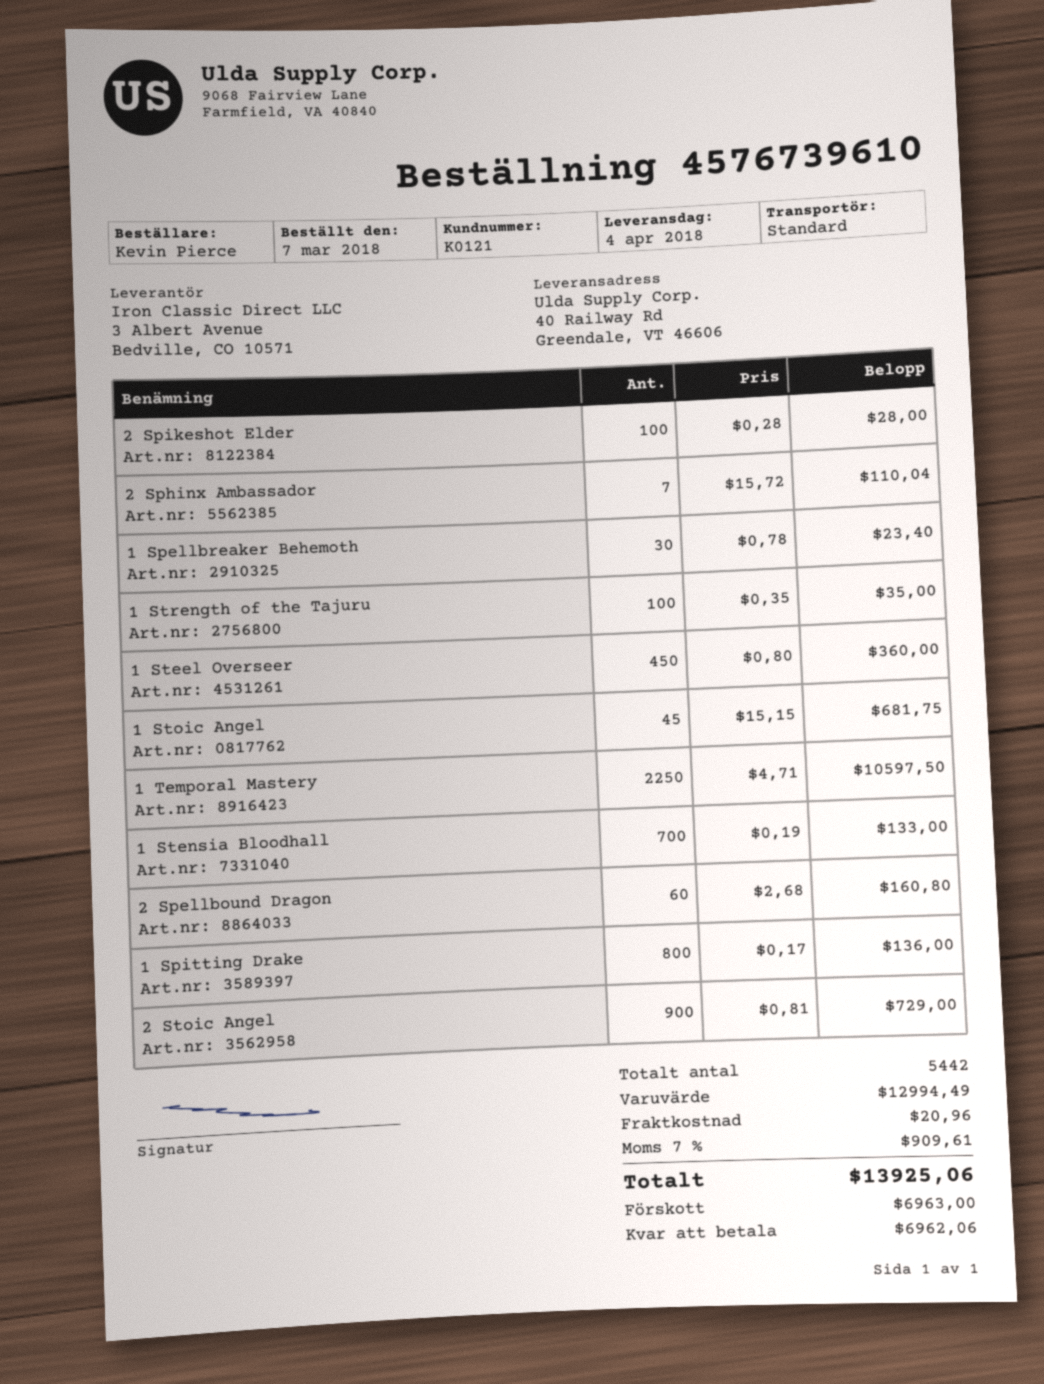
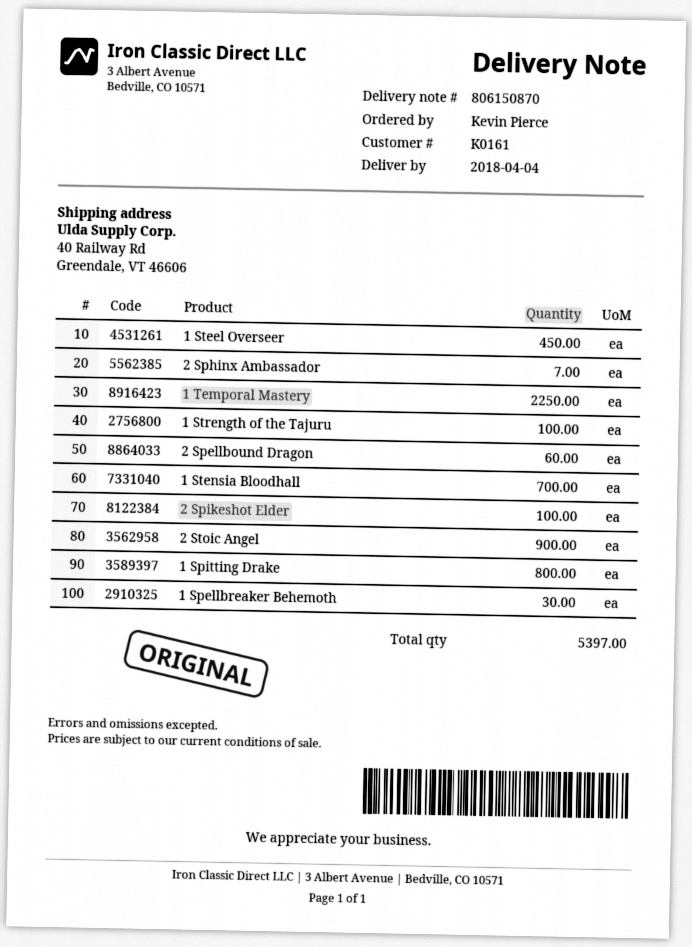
customer number: K0121 -> K0161
1 Stoic Angel: 45 -> none
total quantity: 5442 -> 5397

